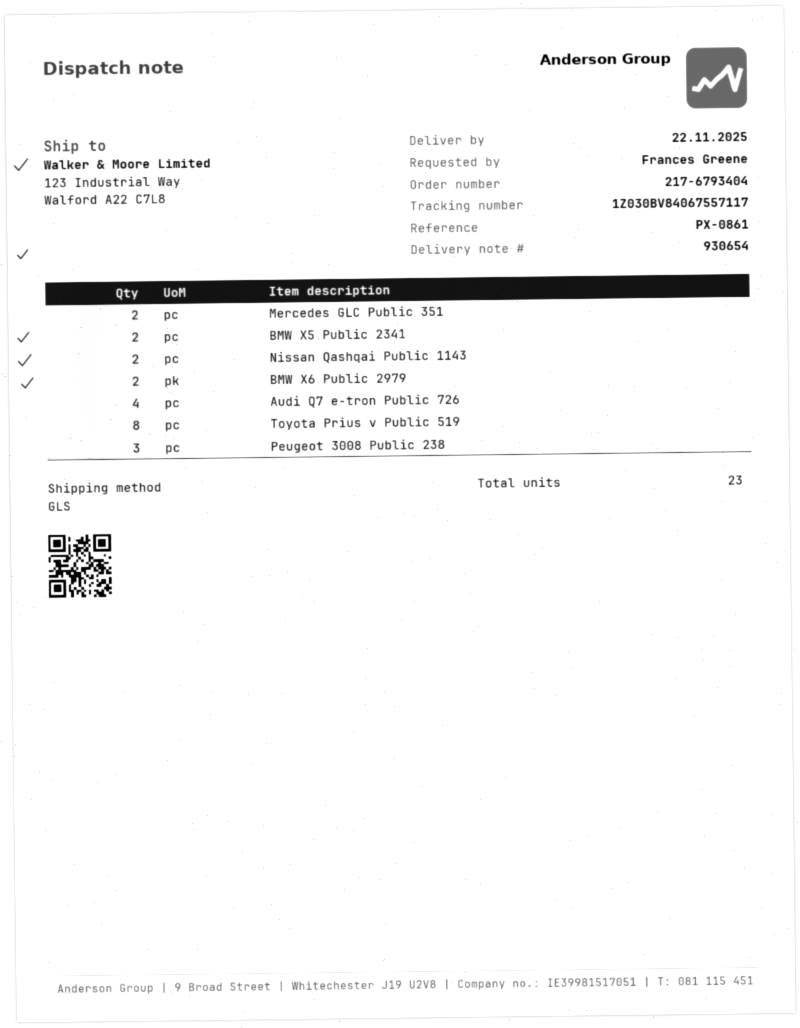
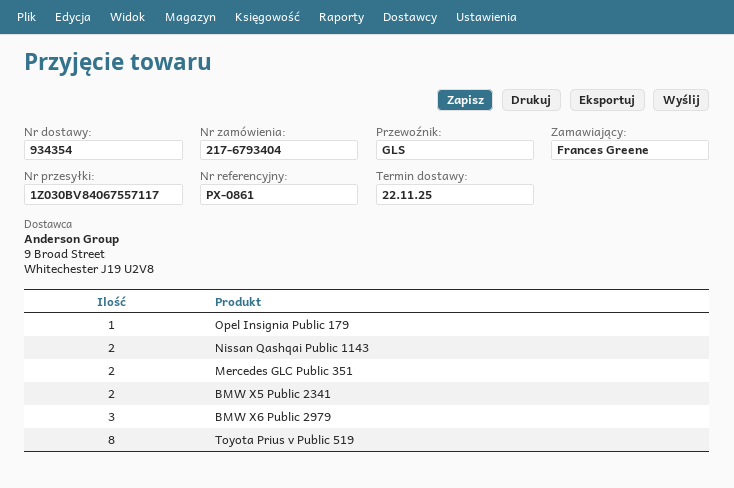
delivery note number: 930654 -> 934354
BMW X6 Public 2979: 2 -> 3
Audi Q7 e-tron Public 726: 4 -> none
Peugeot 3008 Public 238: 3 -> none
Opel Insignia Public 179: none -> 1

